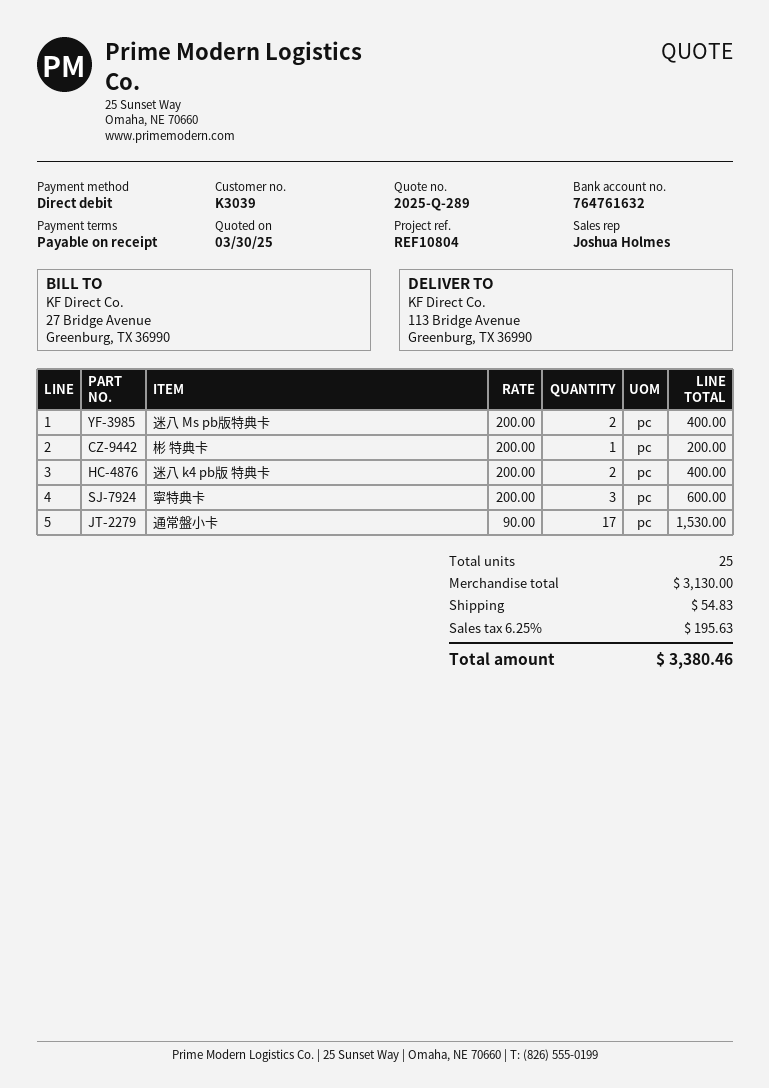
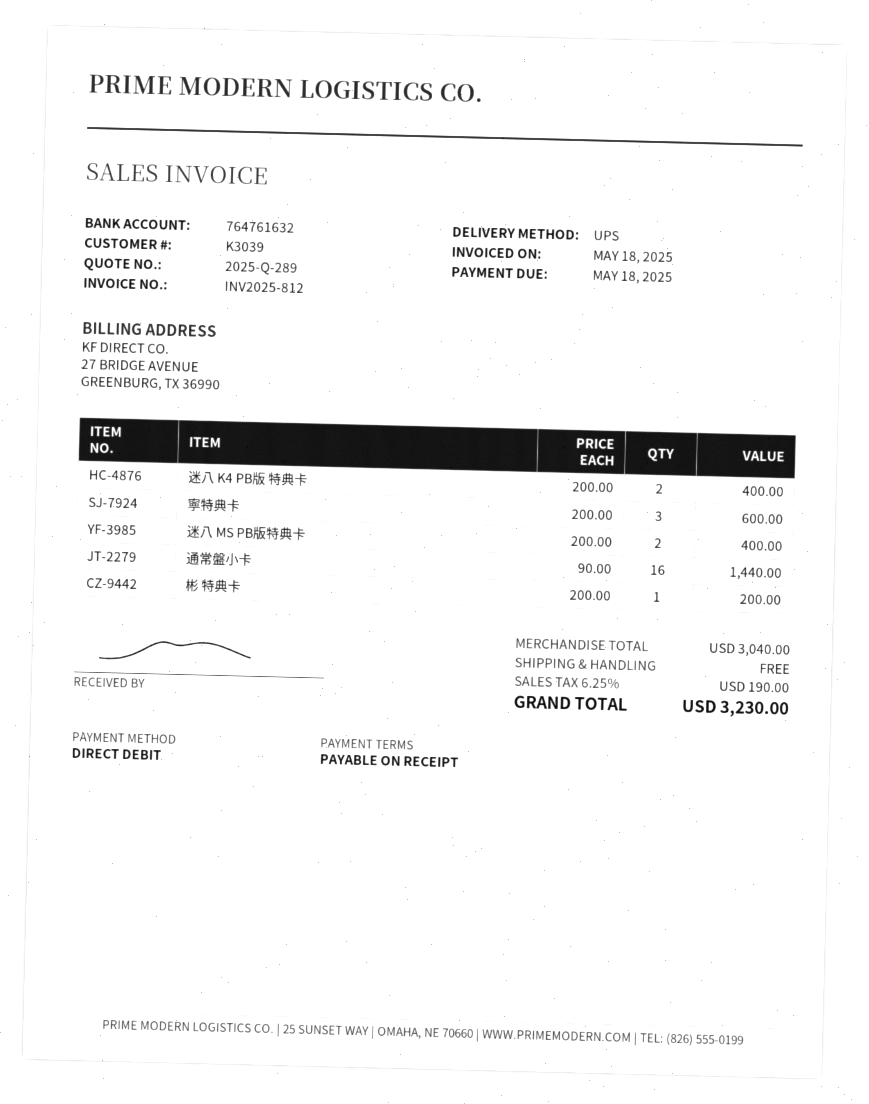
通常盤小卡: 17 x 90.00 = 1530.00 -> 16 x 90.00 = 1440.00
subtotal: 3130.00 -> 3040.00
shipping: 54.83 -> 0.00
tax: 6.25% = 195.63 -> 6.25% = 190.00
total: 3380.46 -> 3230.00

